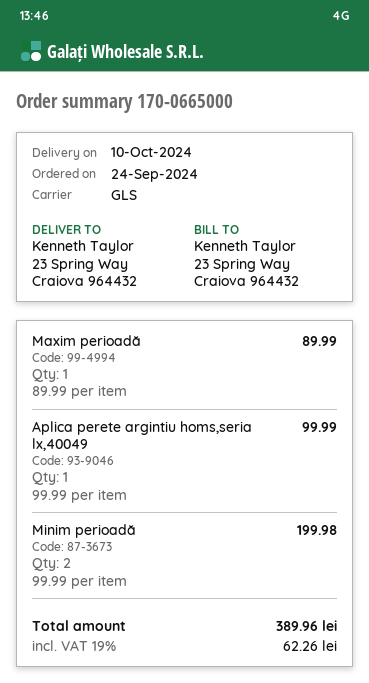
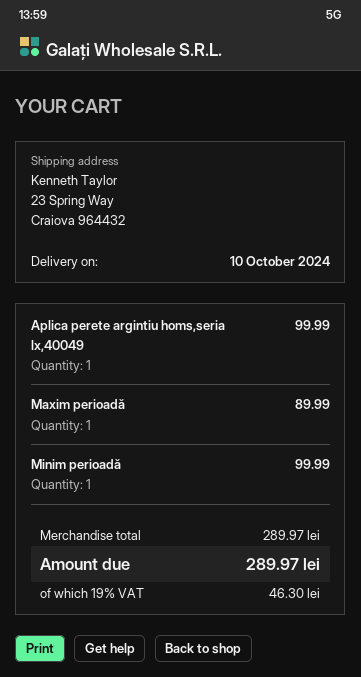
Minim perioadă: 2 for 199.98 -> 1 for 99.99
tax: 19% = 62.26 -> 19% = 46.30
total: 389.96 -> 289.97

